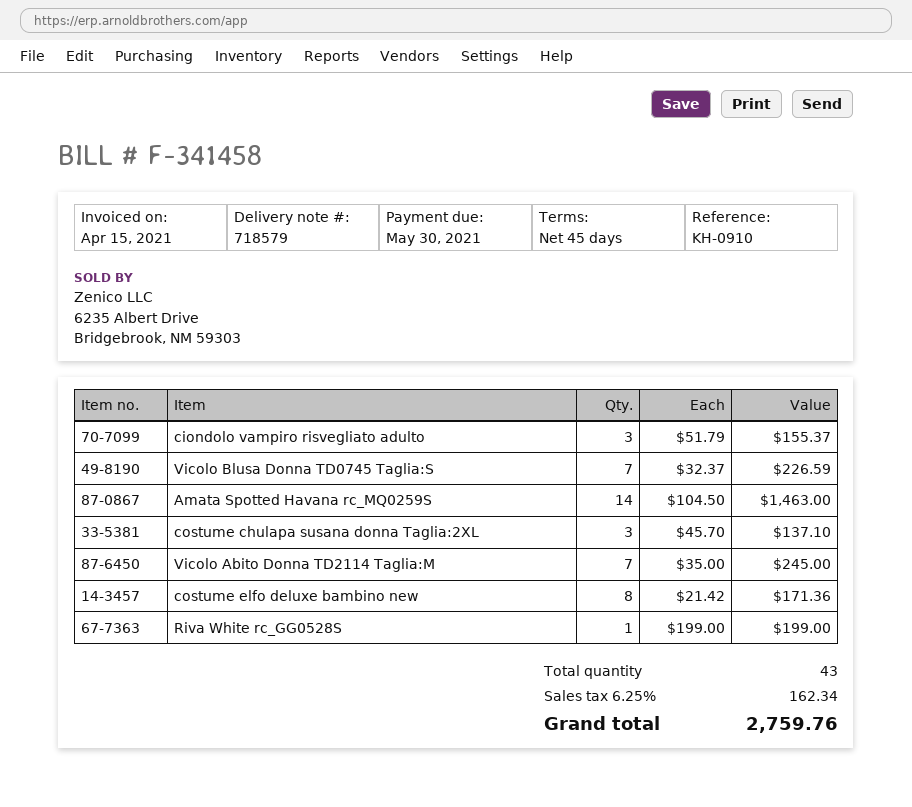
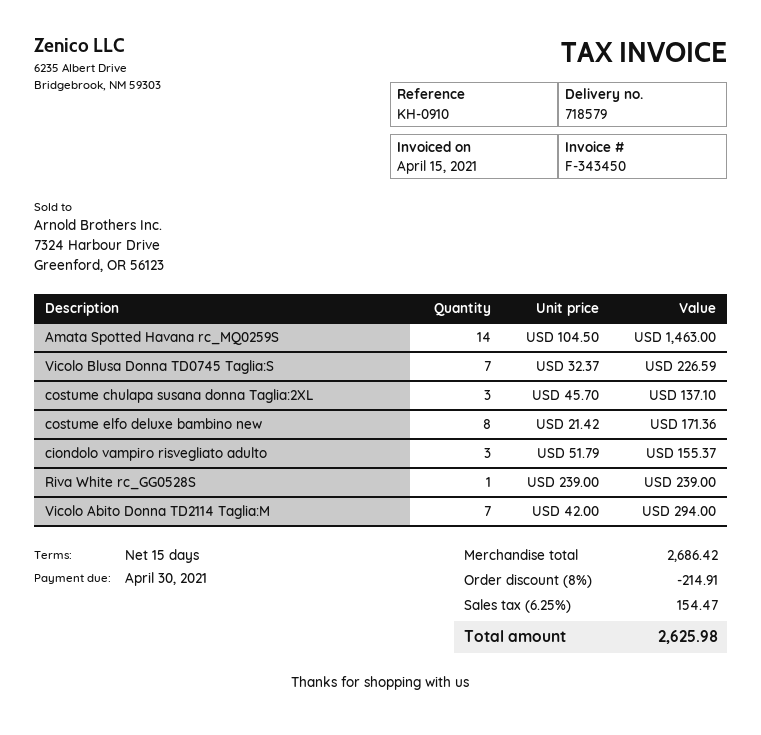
invoice number: F-341458 -> F-343450
payment terms: 45 days -> 15 days
due date: 2021-05-30 -> 2021-04-30
Vicolo Abito Donna TD2114 Taglia:M: 7 x 35.00 = 245.00 -> 7 x 42.00 = 294.00
Riva White rc_GG0528S: 1 x 199.00 = 199.00 -> 1 x 239.00 = 239.00
discount: none -> 8% = 214.91
tax: 6.25% = 162.34 -> 6.25% = 154.47
total: 2759.76 -> 2625.98

